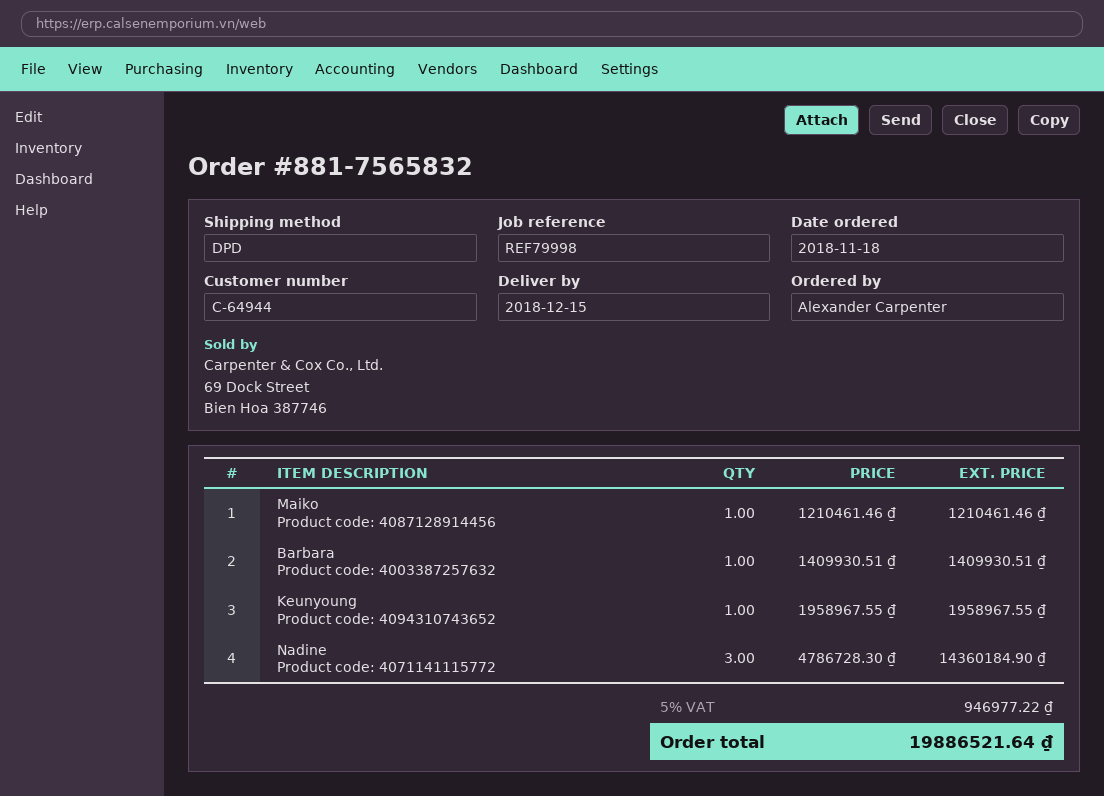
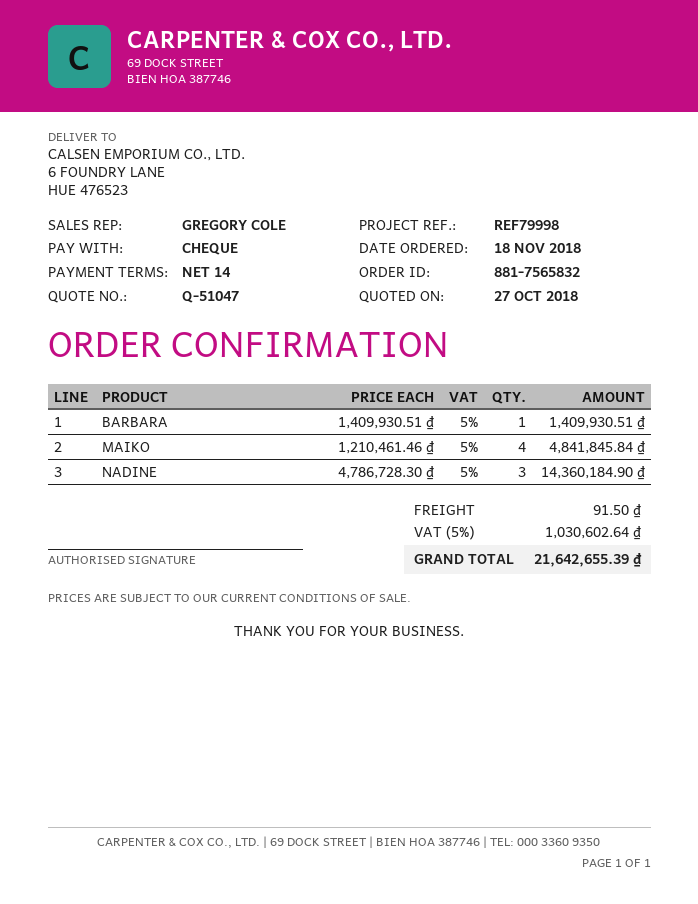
Maiko: 1 x 1210461.46 = 1210461.46 -> 4 x 1210461.46 = 4841845.84
Keunyoung: 1 x 1958967.55 = 1958967.55 -> none
shipping: none -> 91.50
tax: 5% = 946977.22 -> 5% = 1030602.64
total: 19886521.64 -> 21642655.39

